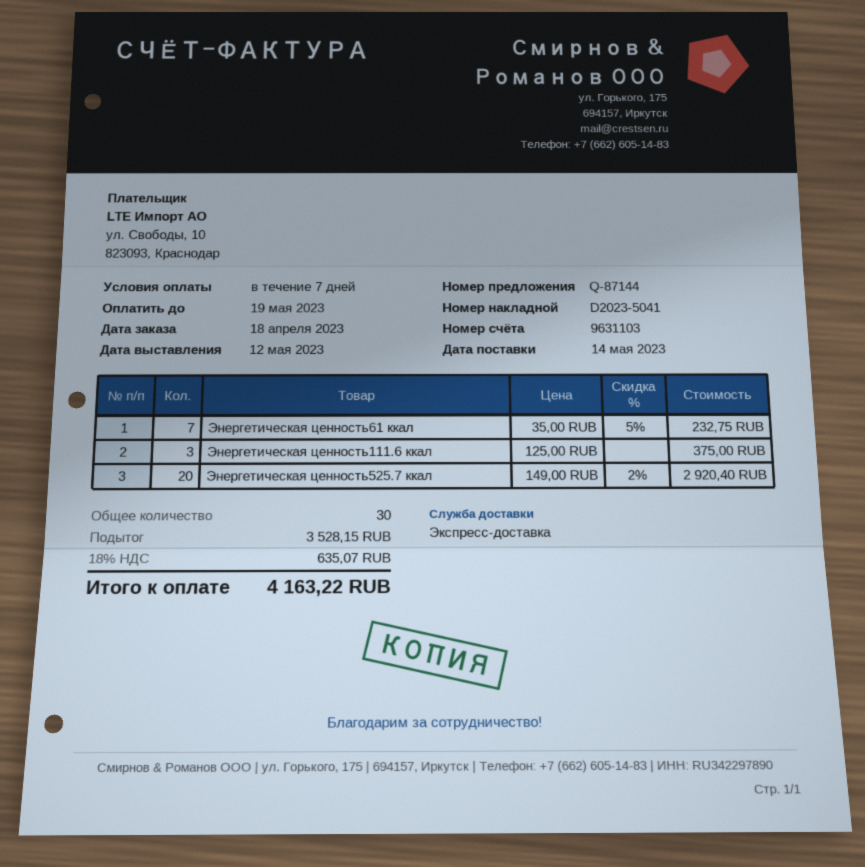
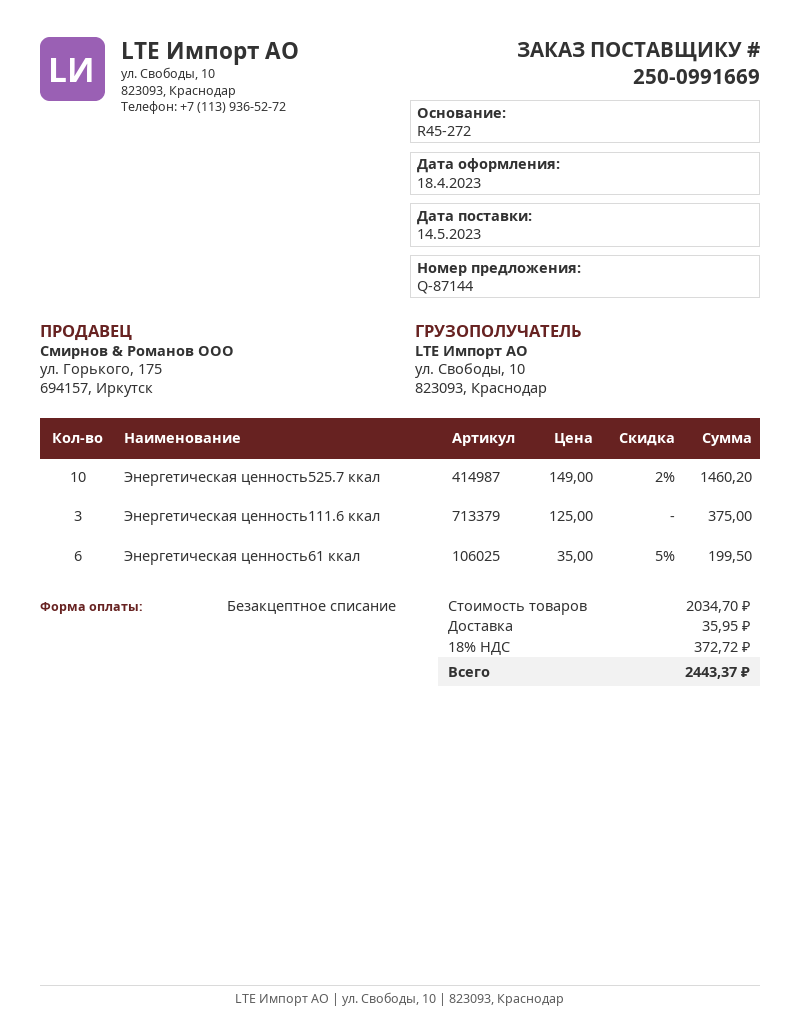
Энергетическая ценность61 ккал: 7 x 35.00 - 5% = 232.75 -> 6 x 35.00 - 5% = 199.50
Энергетическая ценность525.7 ккал: 20 x 149.00 - 2% = 2920.40 -> 10 x 149.00 - 2% = 1460.20
subtotal: 3528.15 -> 2034.70
shipping: none -> 35.95
tax: 18% = 635.07 -> 18% = 372.72
total: 4163.22 -> 2443.37

